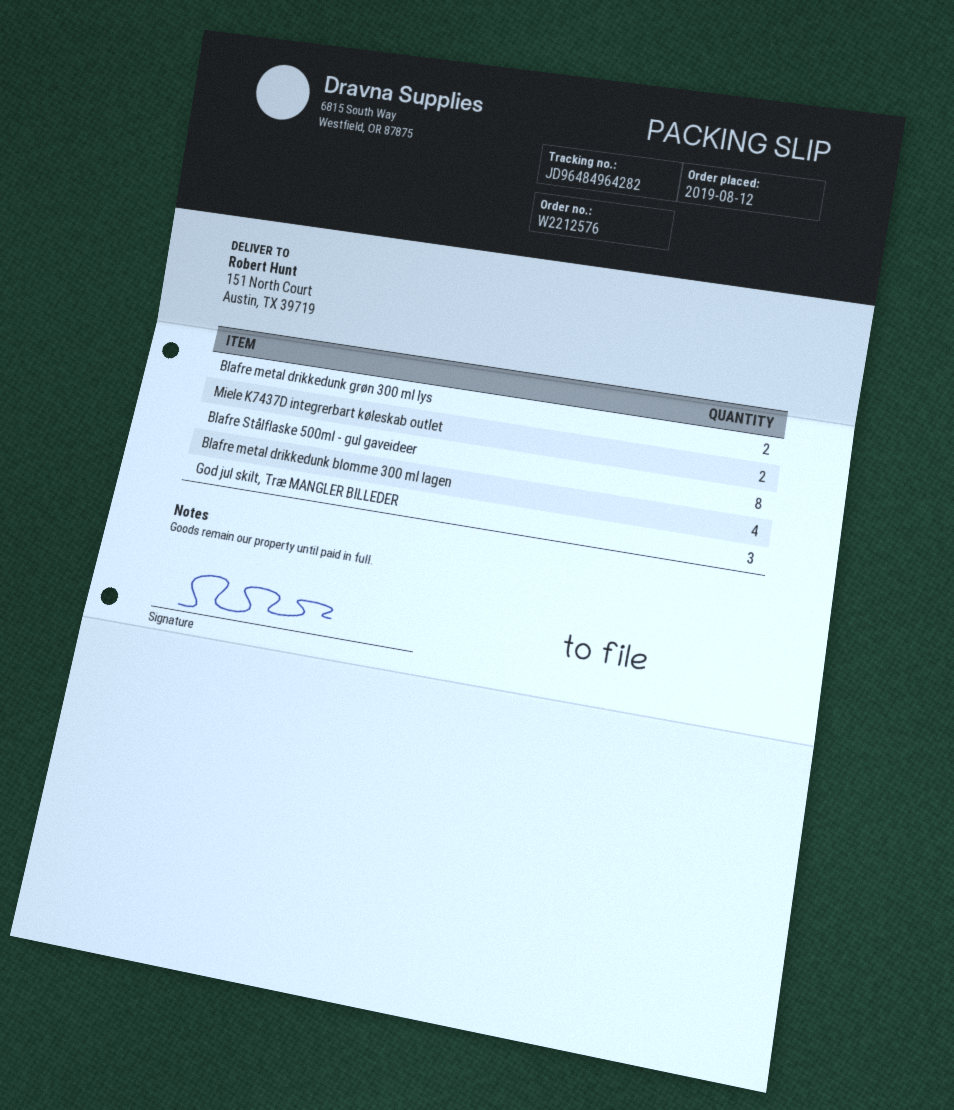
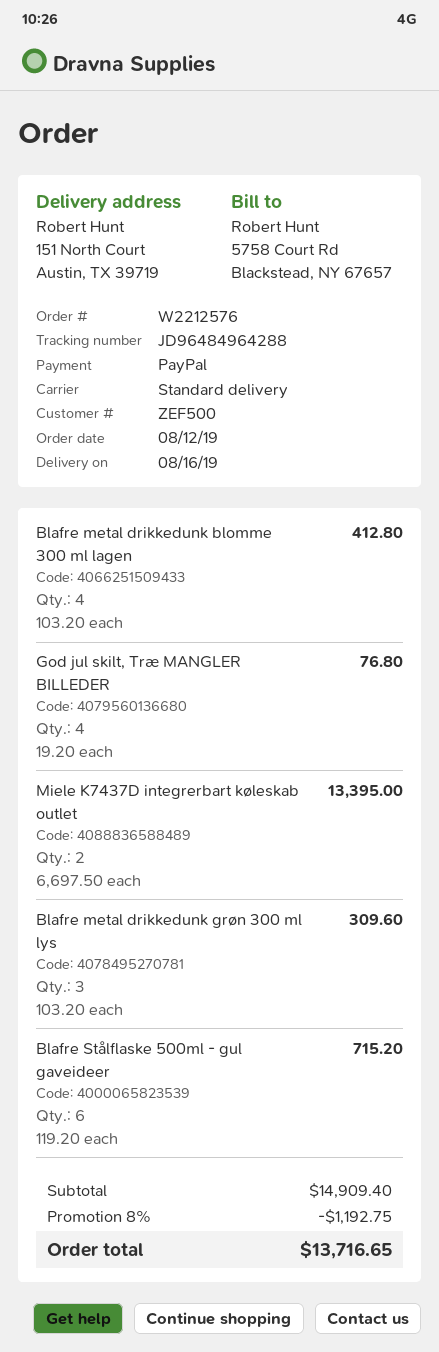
tracking number: JD96484964282 -> JD96484964288
Blafre metal drikkedunk grøn 300 ml lys: 2 -> 3
Blafre Stålflaske 500ml - gul gaveideer: 8 -> 6
God jul skilt, Træ MANGLER BILLEDER: 3 -> 4

